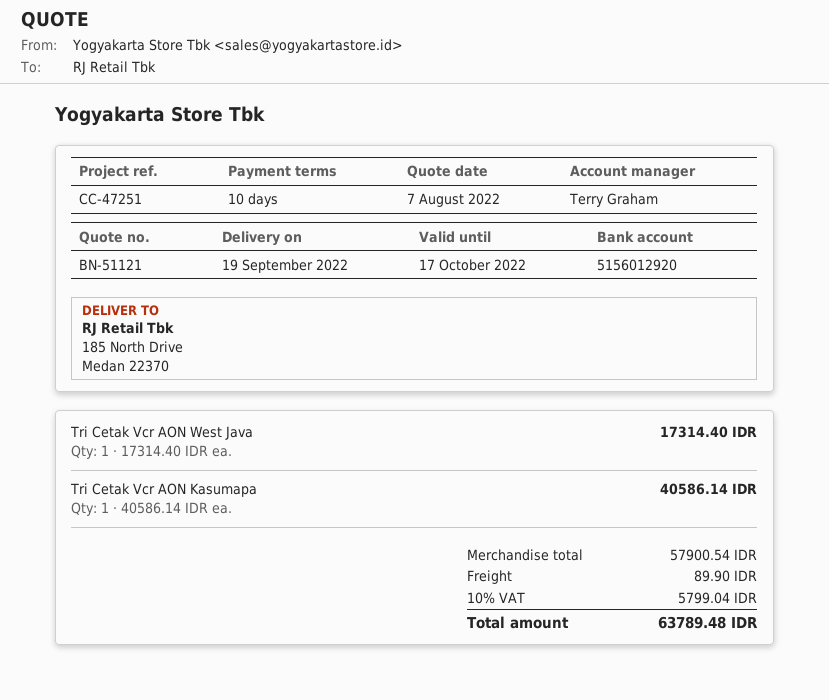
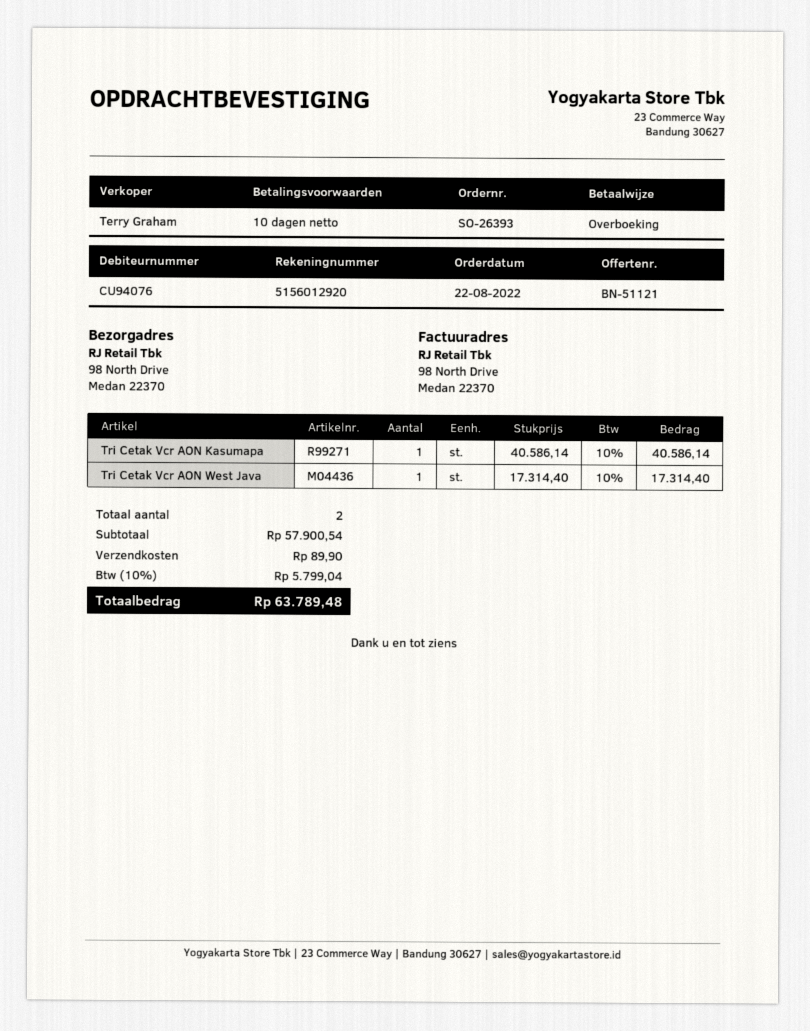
ship to: 185 North Drive, Medan 22370 -> 98 North Drive, Medan 22370

